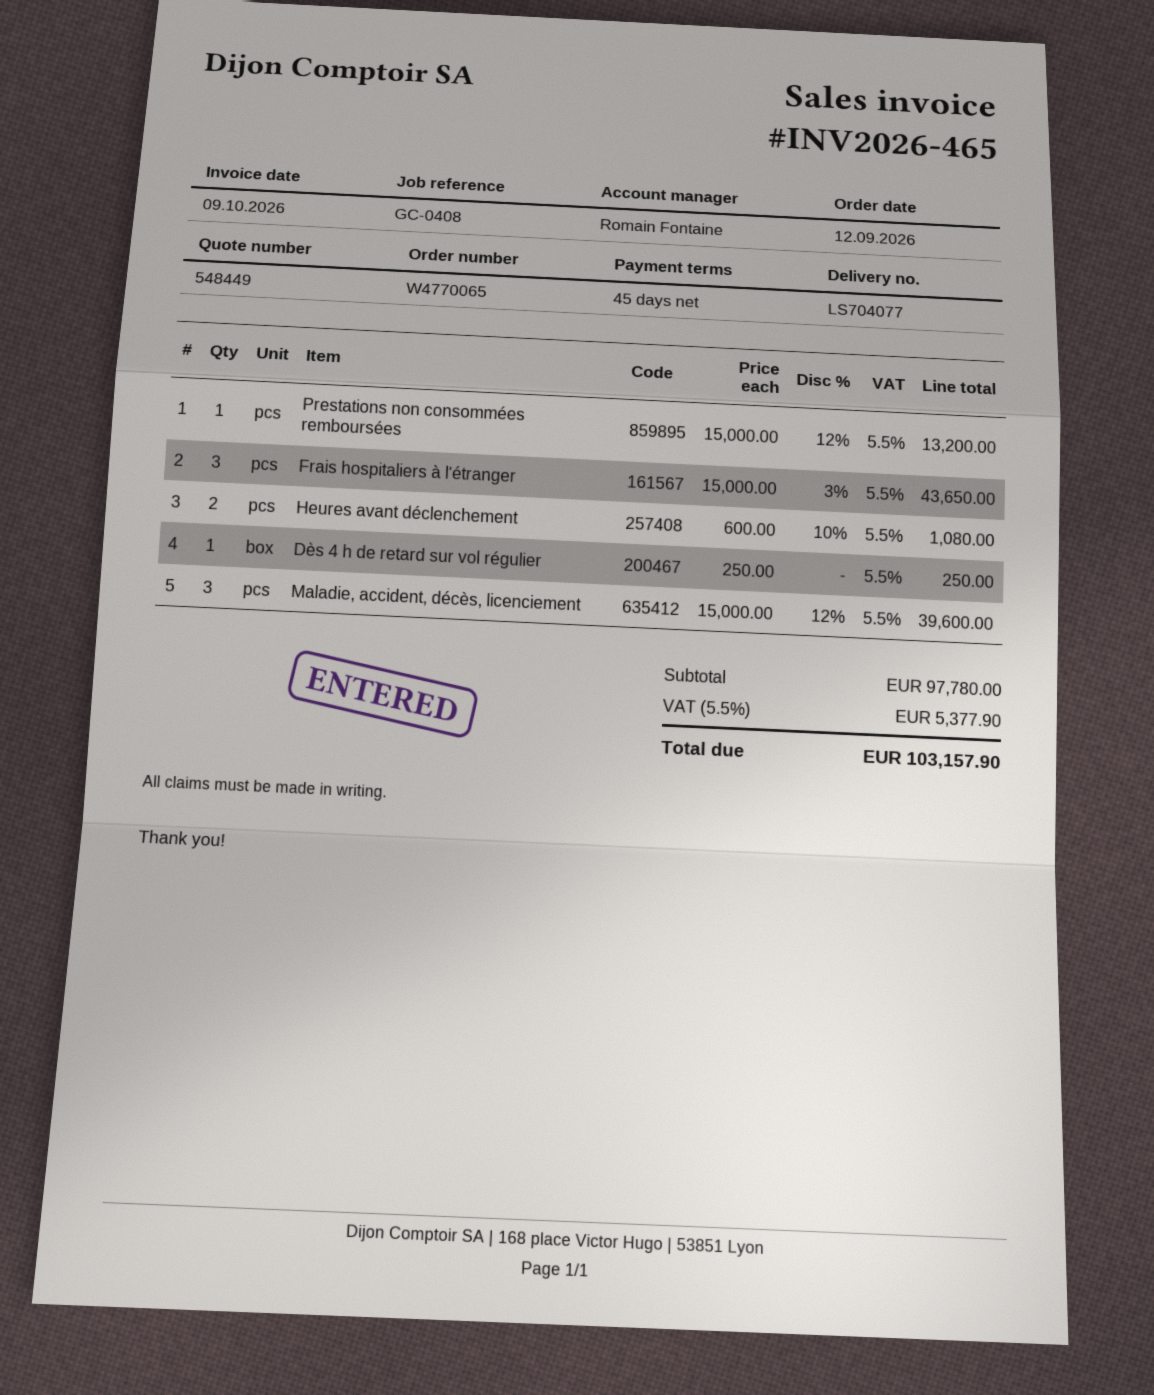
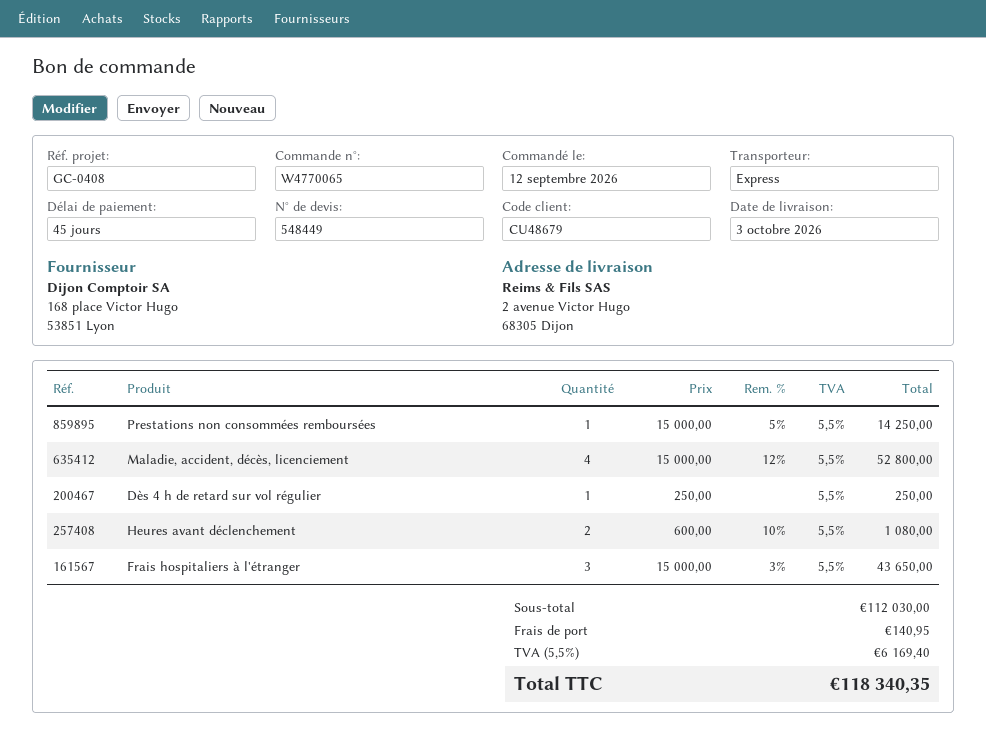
Prestations non consommées remboursées: 1 x 15000.00 - 12% = 13200.00 -> 1 x 15000.00 - 5% = 14250.00
Maladie, accident, décès, licenciement: 3 x 15000.00 - 12% = 39600.00 -> 4 x 15000.00 - 12% = 52800.00
subtotal: 97780.00 -> 112030.00
shipping: none -> 140.95
tax: 5.5% = 5377.90 -> 5.5% = 6169.40
total: 103157.90 -> 118340.35

